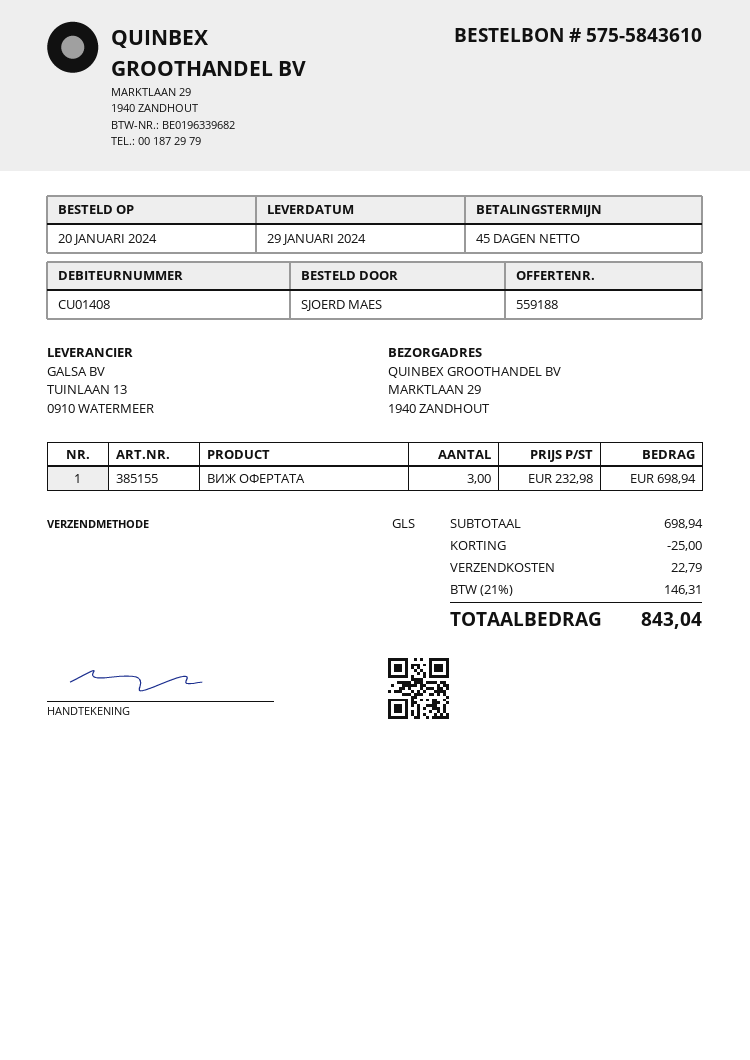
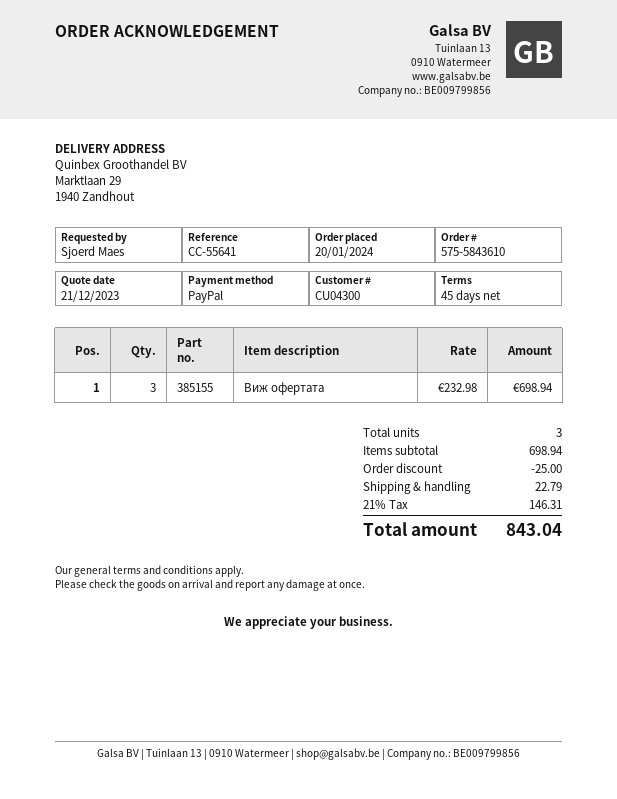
customer number: CU01408 -> CU04300

